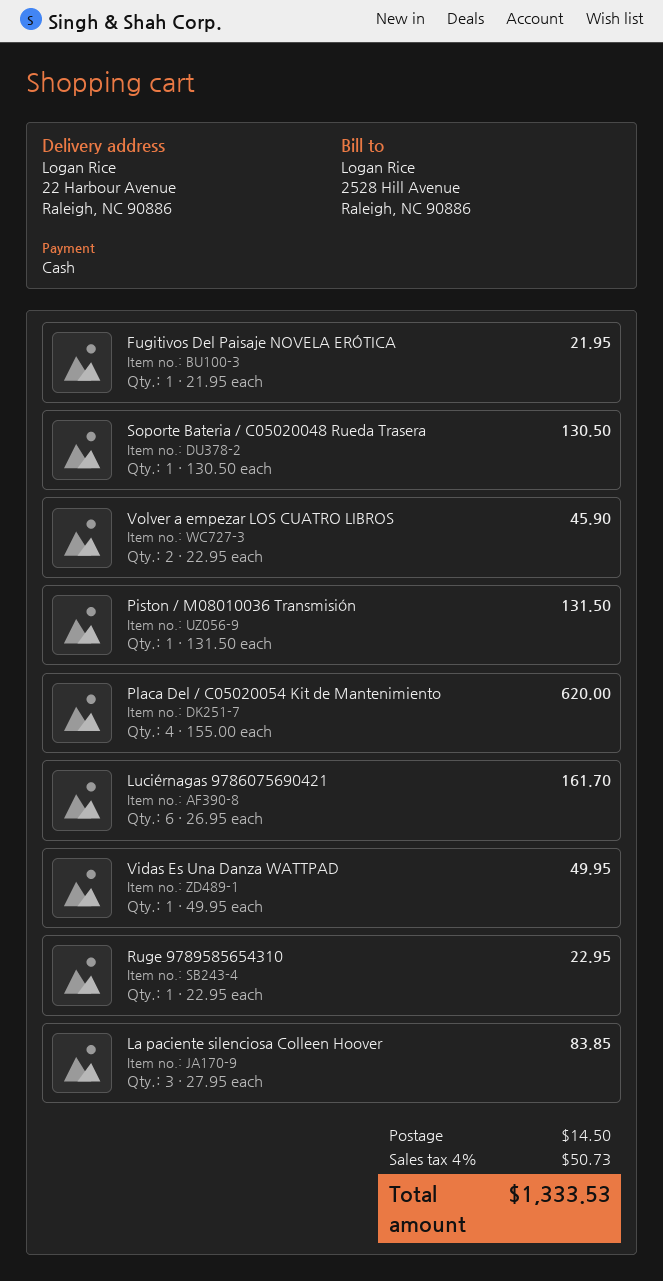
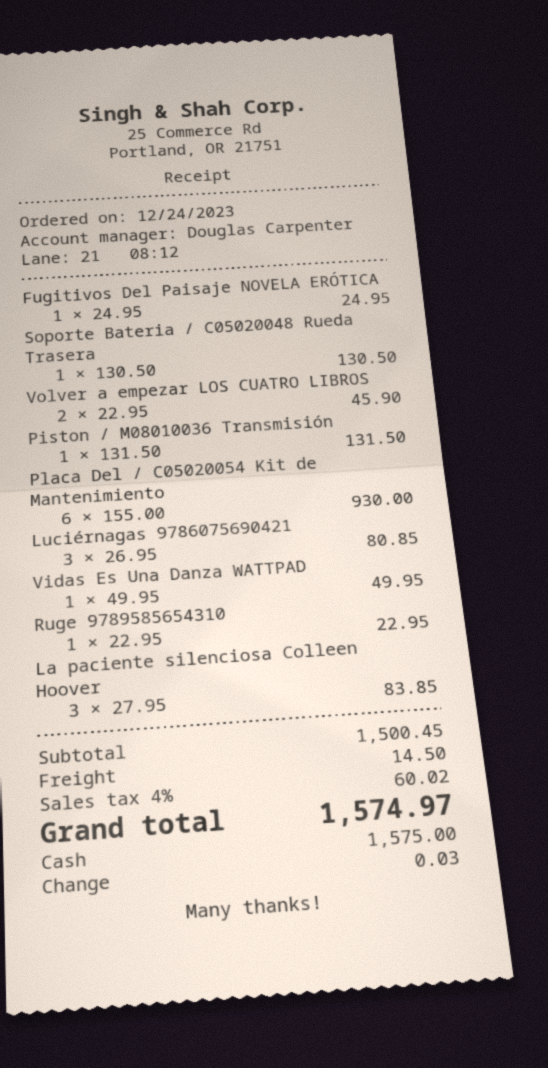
Fugitivos Del Paisaje NOVELA ERÓTICA: 1 x 21.95 = 21.95 -> 1 x 24.95 = 24.95
Placa Del / C05020054 Kit de Mantenimiento: 4 x 155.00 = 620.00 -> 6 x 155.00 = 930.00
Luciérnagas 9786075690421: 6 x 26.95 = 161.70 -> 3 x 26.95 = 80.85
tax: 4% = 50.73 -> 4% = 60.02
total: 1333.53 -> 1574.97

